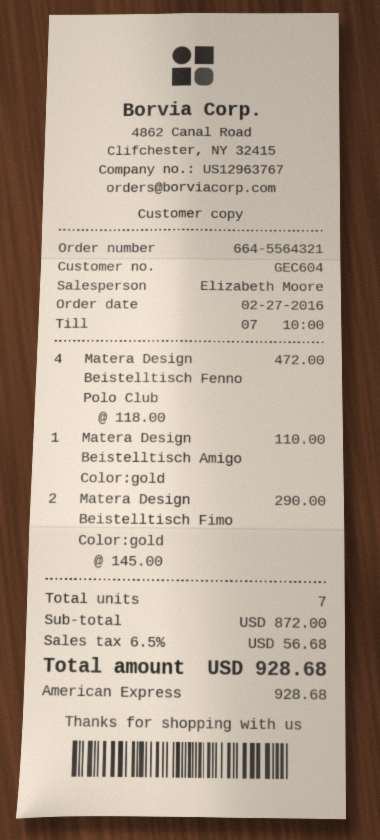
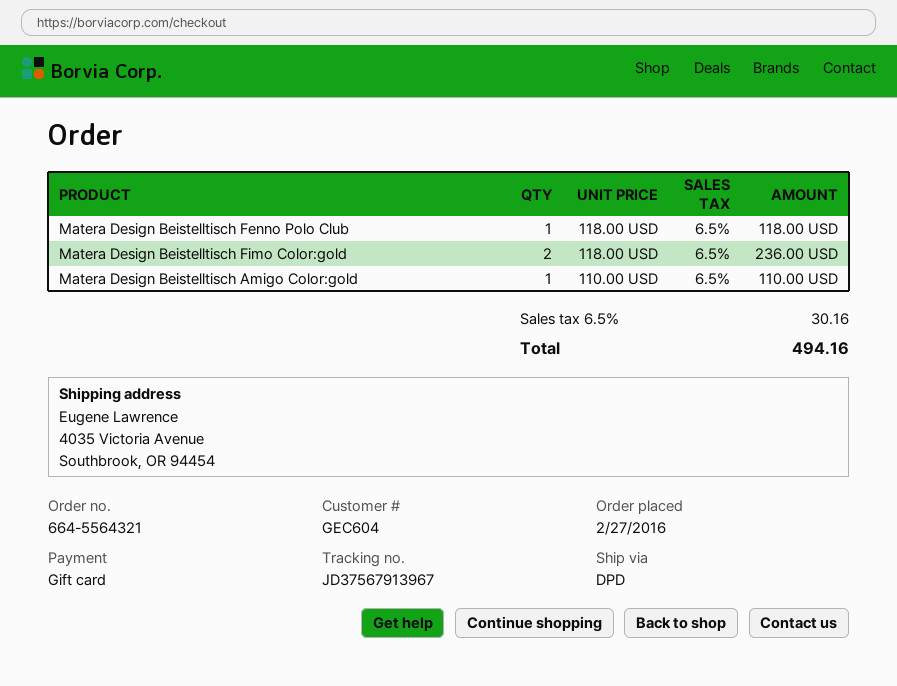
payment method: American Express -> gift card
Matera Design Beistelltisch Fenno Polo Club: 4 x 118.00 = 472.00 -> 1 x 118.00 = 118.00
Matera Design Beistelltisch Fimo Color:gold: 2 x 145.00 = 290.00 -> 2 x 118.00 = 236.00
tax: 6.5% = 56.68 -> 6.5% = 30.16
total: 928.68 -> 494.16

